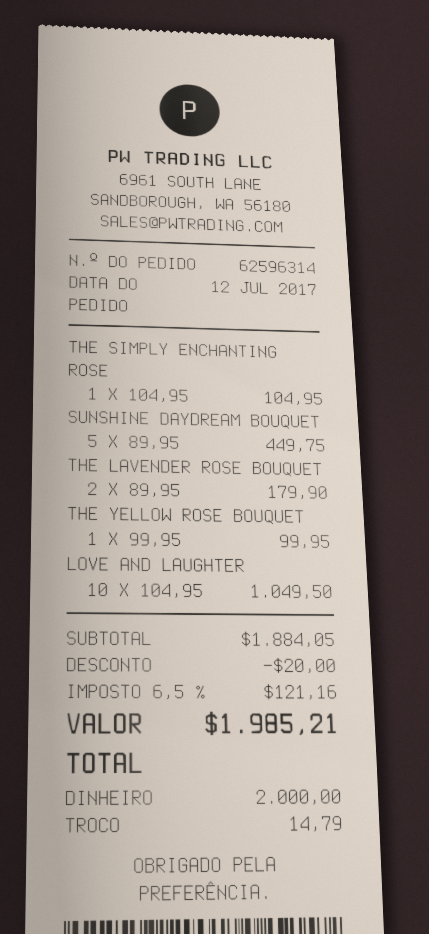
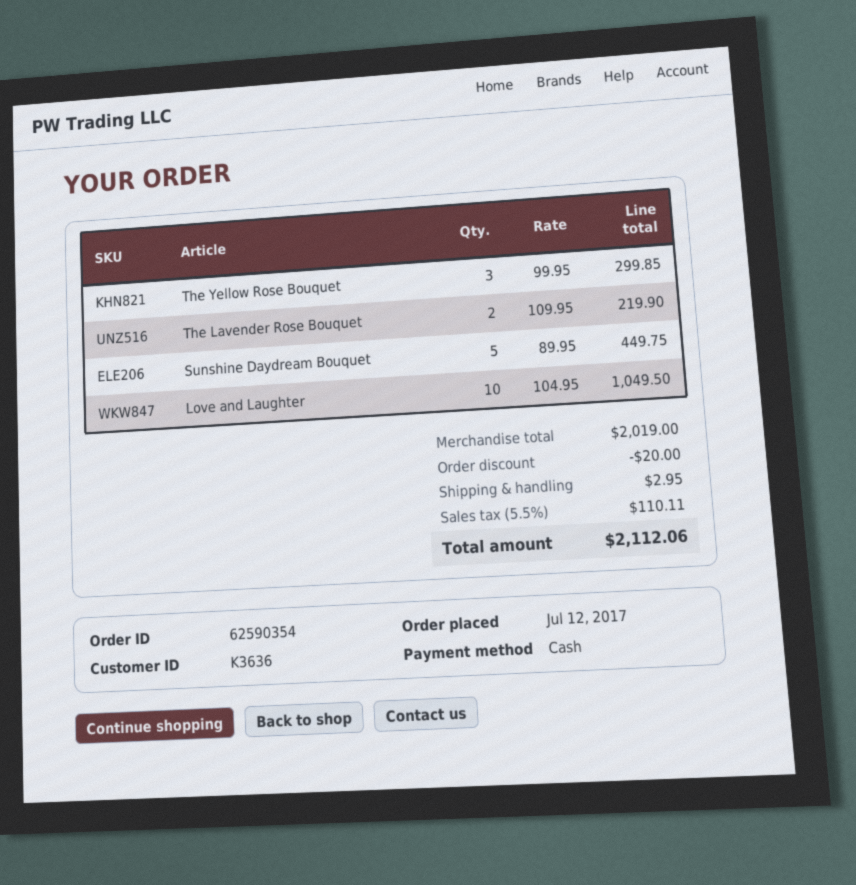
order number: 62596314 -> 62590354
THE SIMPLY ENCHANTING ROSE: 1 x 104.95 = 104.95 -> none
THE LAVENDER ROSE BOUQUET: 2 x 89.95 = 179.90 -> 2 x 109.95 = 219.90
THE YELLOW ROSE BOUQUET: 1 x 99.95 = 99.95 -> 3 x 99.95 = 299.85
subtotal: 1884.05 -> 2019.00
shipping: none -> 2.95
tax: 6.5% = 121.16 -> 5.5% = 110.11
total: 1985.21 -> 2112.06

